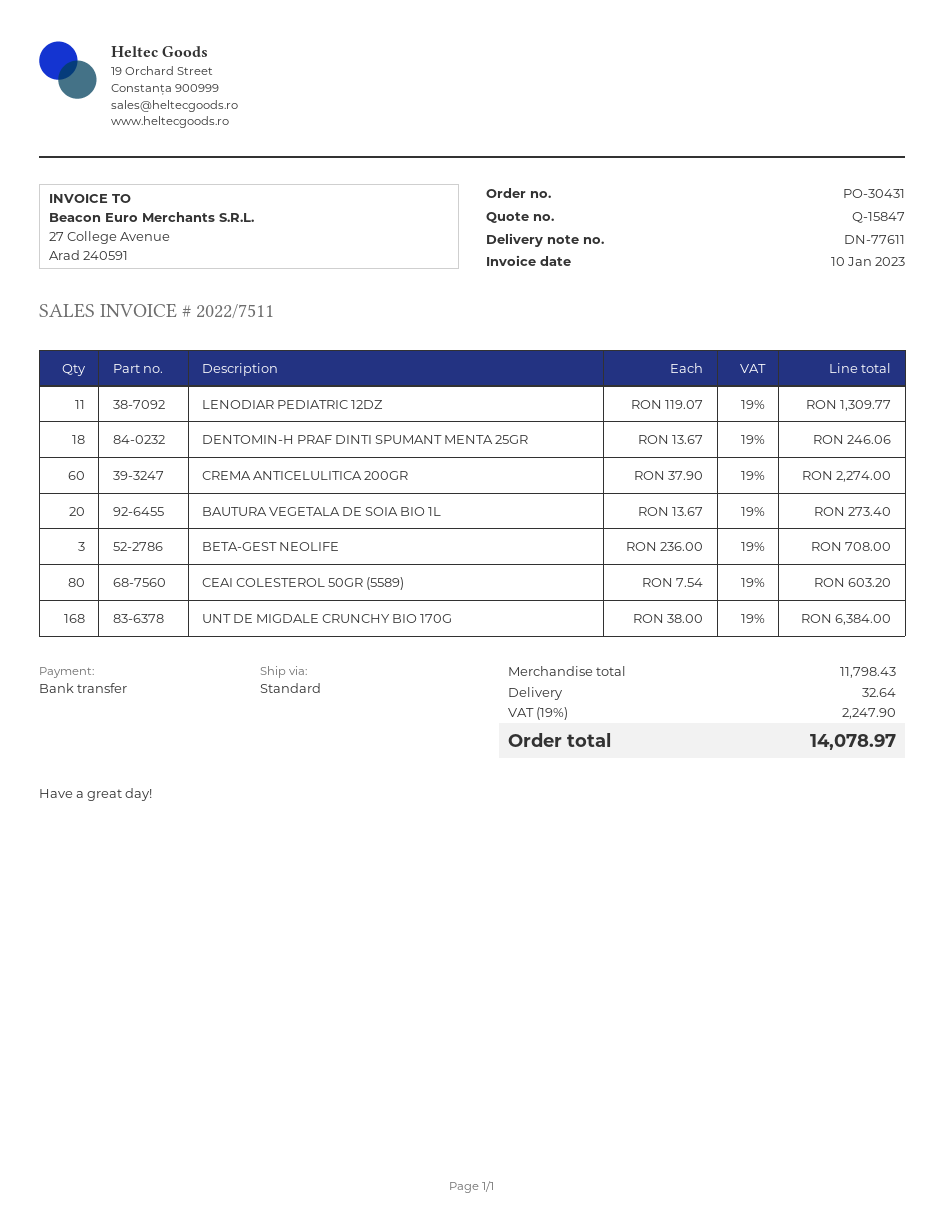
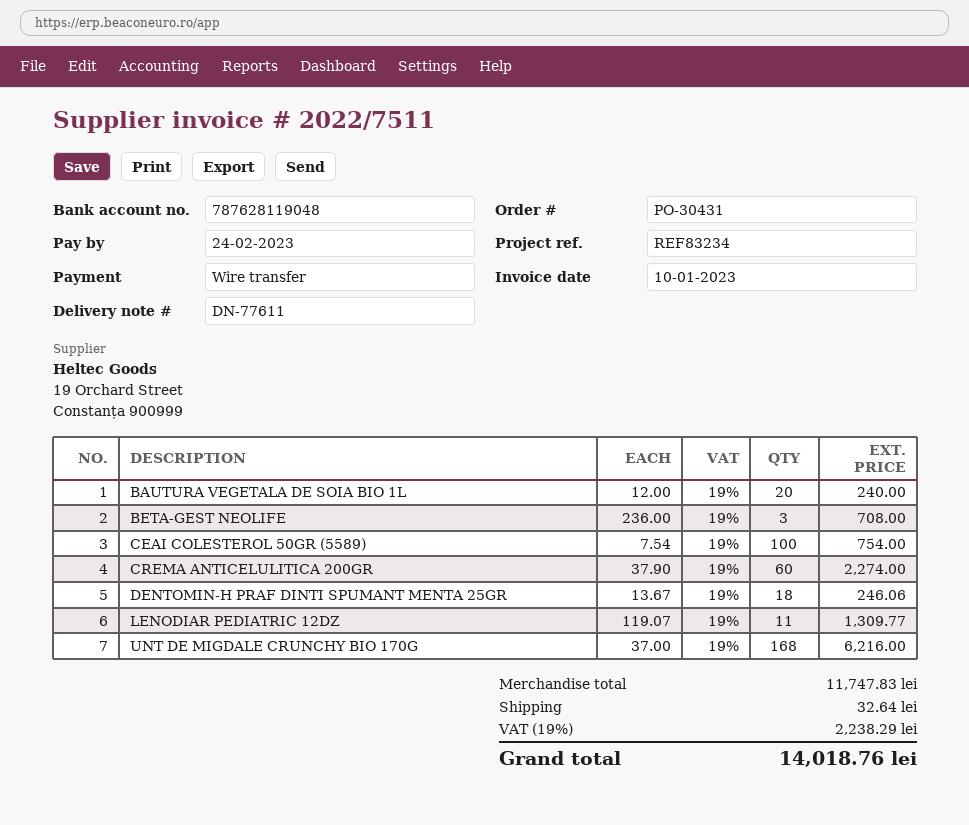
BAUTURA VEGETALA DE SOIA BIO 1L: 20 x 13.67 = 273.40 -> 20 x 12.00 = 240.00
CEAI COLESTEROL 50GR (5589): 80 x 7.54 = 603.20 -> 100 x 7.54 = 754.00
UNT DE MIGDALE CRUNCHY BIO 170G: 168 x 38.00 = 6384.00 -> 168 x 37.00 = 6216.00
subtotal: 11798.43 -> 11747.83
tax: 19% = 2247.90 -> 19% = 2238.29
total: 14078.97 -> 14018.76

